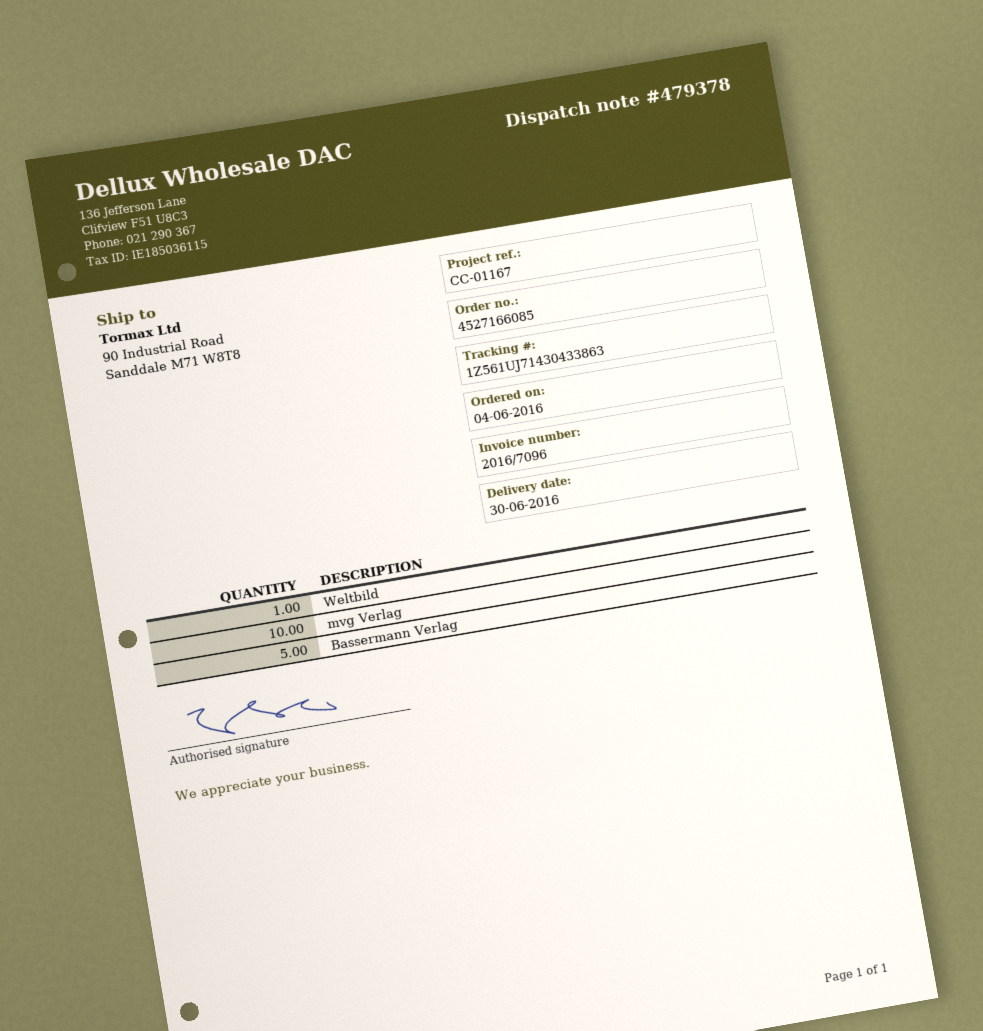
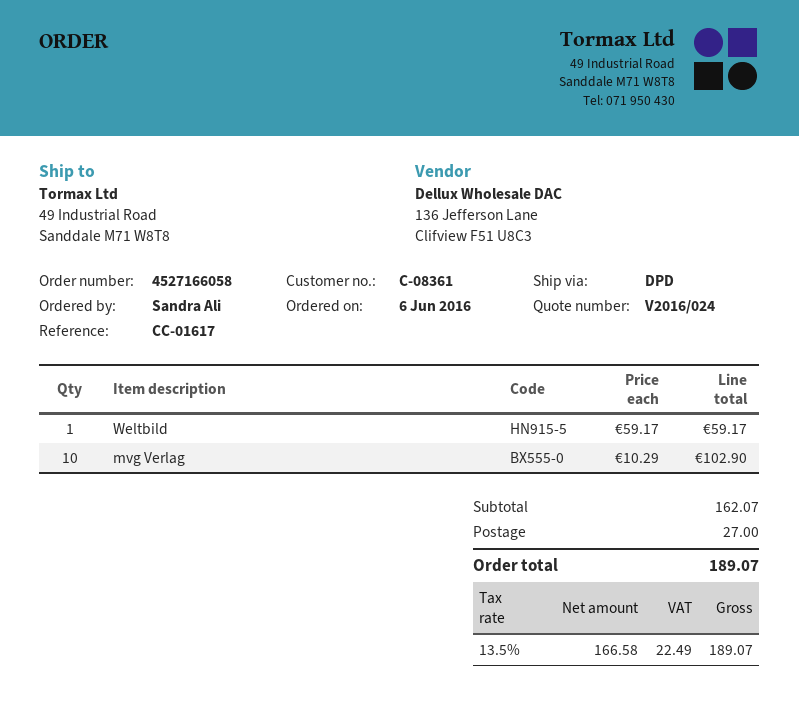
order number: 4527166085 -> 4527166058
order date: 2016-06-04 -> 2016-06-06
reference: CC-01167 -> CC-01617
ship to: 90 Industrial Road, Sanddale M71 W8T8 -> 49 Industrial Road, Sanddale M71 W8T8
Bassermann Verlag: 5 -> none

